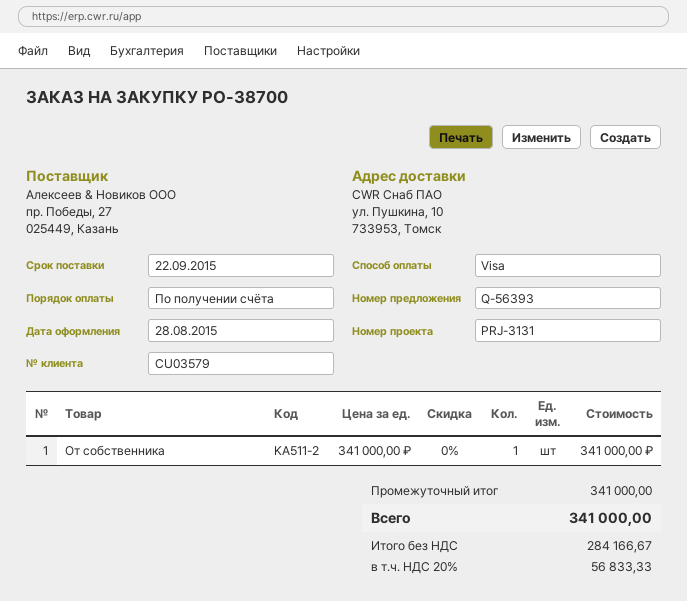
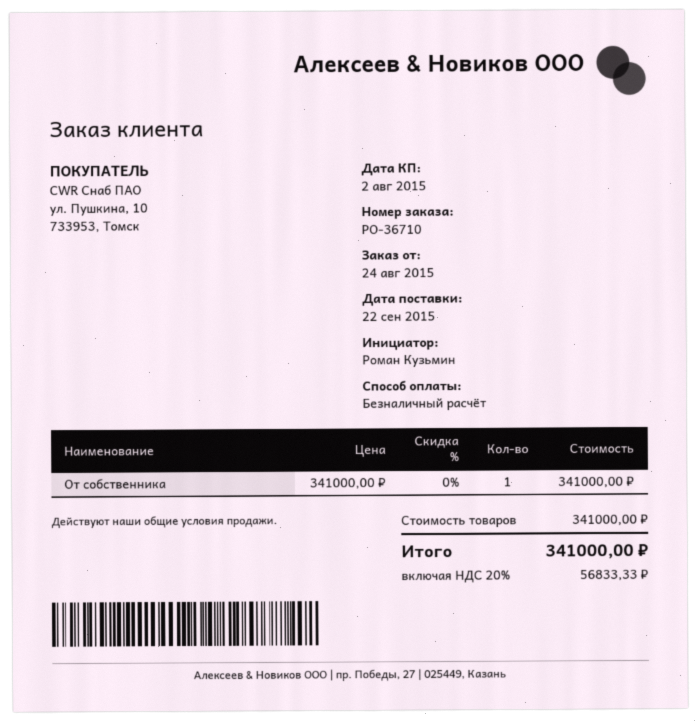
order number: PO-38700 -> PO-36710
order date: 2015-08-28 -> 2015-08-24
payment method: Visa -> bank transfer

